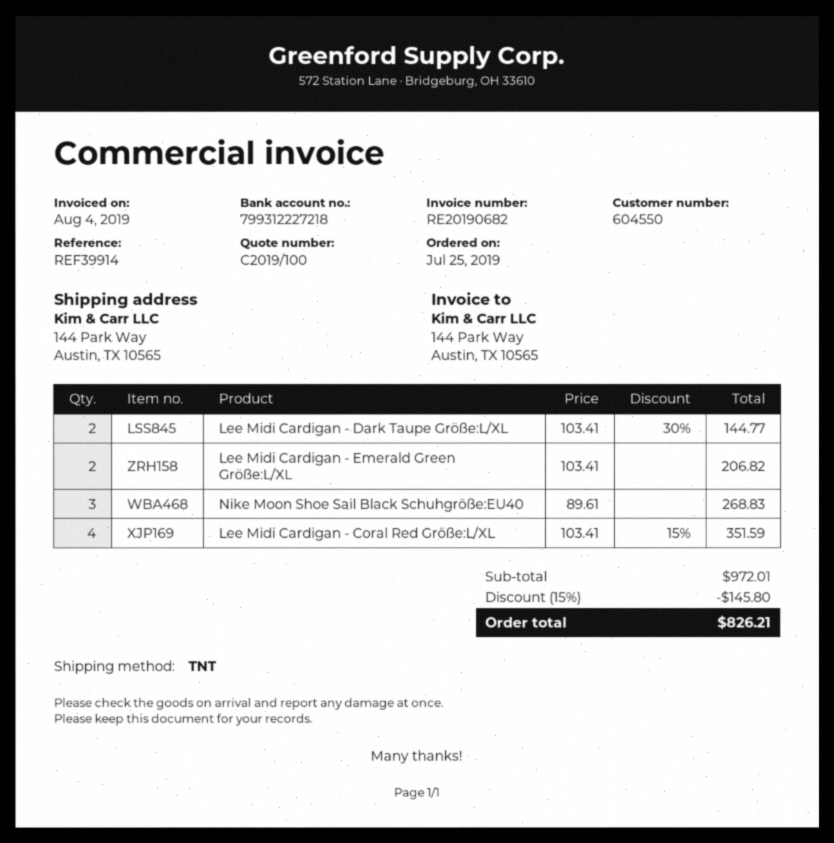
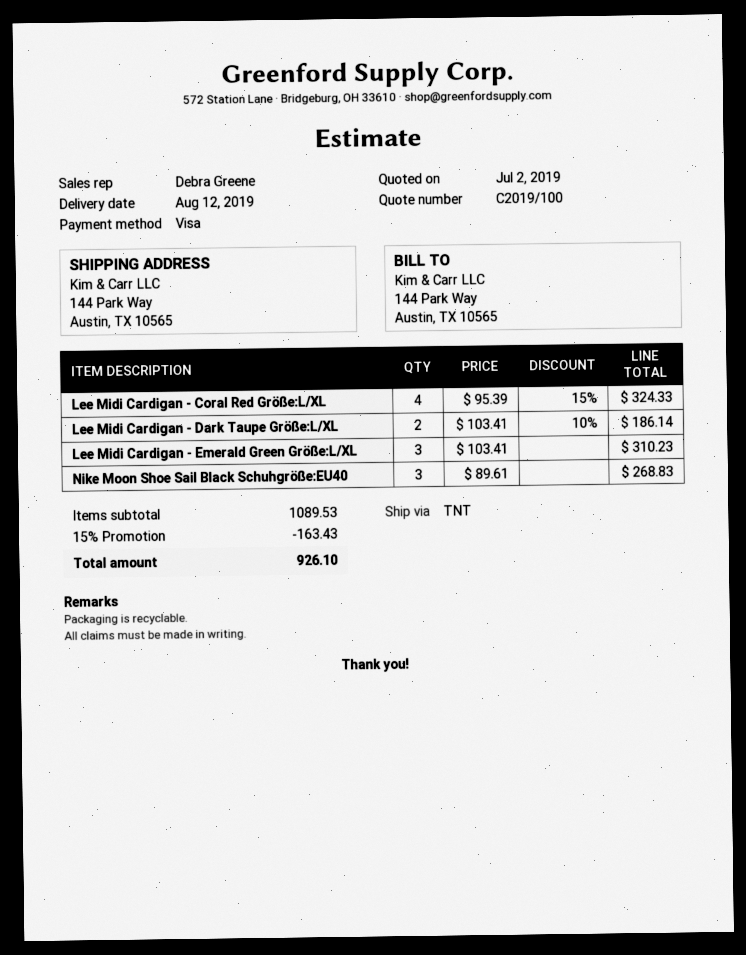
Lee Midi Cardigan - Dark Taupe Größe:L/XL: 2 x 103.41 - 30% = 144.77 -> 2 x 103.41 - 10% = 186.14
Lee Midi Cardigan - Emerald Green Größe:L/XL: 2 x 103.41 = 206.82 -> 3 x 103.41 = 310.23
Lee Midi Cardigan - Coral Red Größe:L/XL: 4 x 103.41 - 15% = 351.59 -> 4 x 95.39 - 15% = 324.33
subtotal: 972.01 -> 1089.53
discount: 15% = 145.80 -> 15% = 163.43
total: 826.21 -> 926.10

